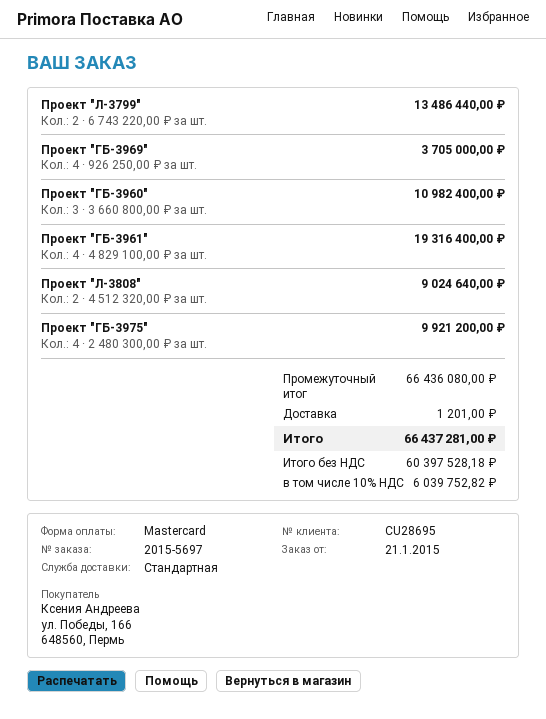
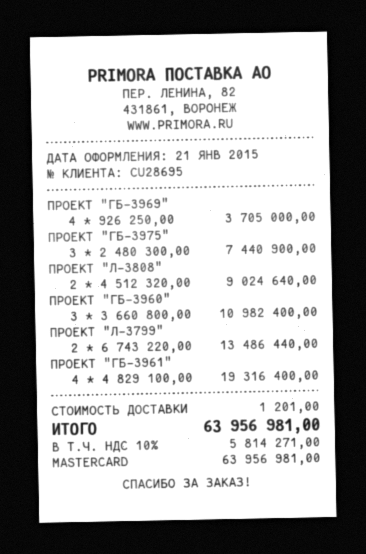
Проект "ГБ-3975": 4 x 2480300.00 = 9921200.00 -> 3 x 2480300.00 = 7440900.00
tax: 10% = 6039752.82 -> 10% = 5814271.00
total: 66437281.00 -> 63956981.00

